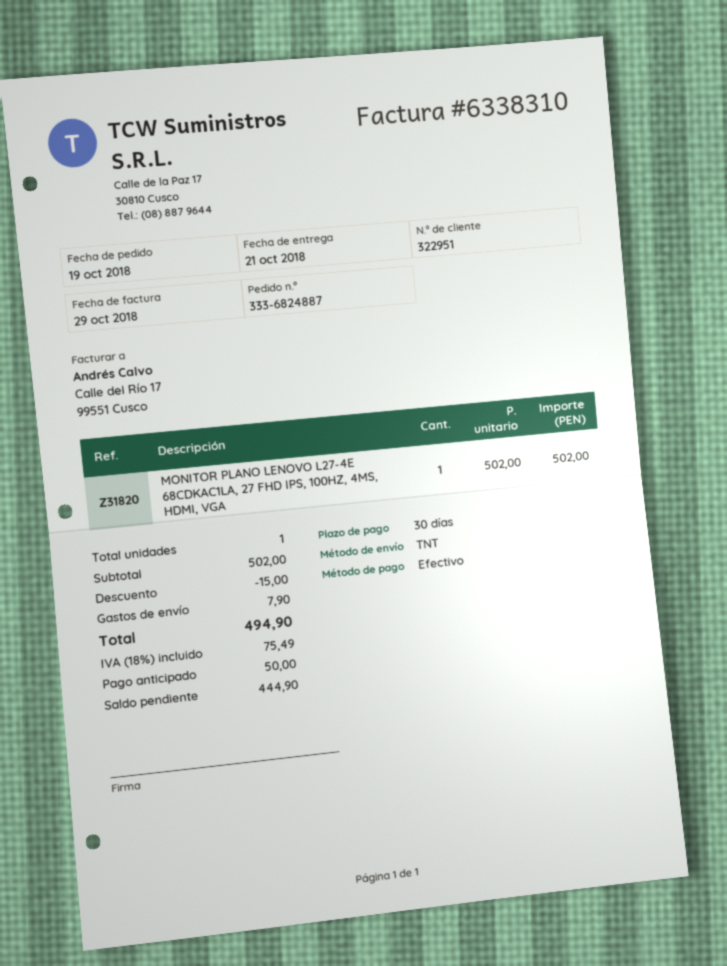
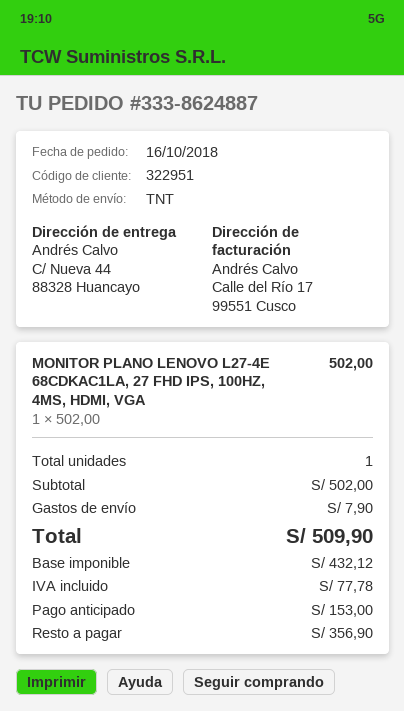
order number: 333-6824887 -> 333-8624887
order date: 2018-10-19 -> 2018-10-16
discount: 15.00 -> none
tax: 75.49 -> 77.78
total: 494.90 -> 509.90
deposit: 50.00 -> 153.00
balance: 444.90 -> 356.90

